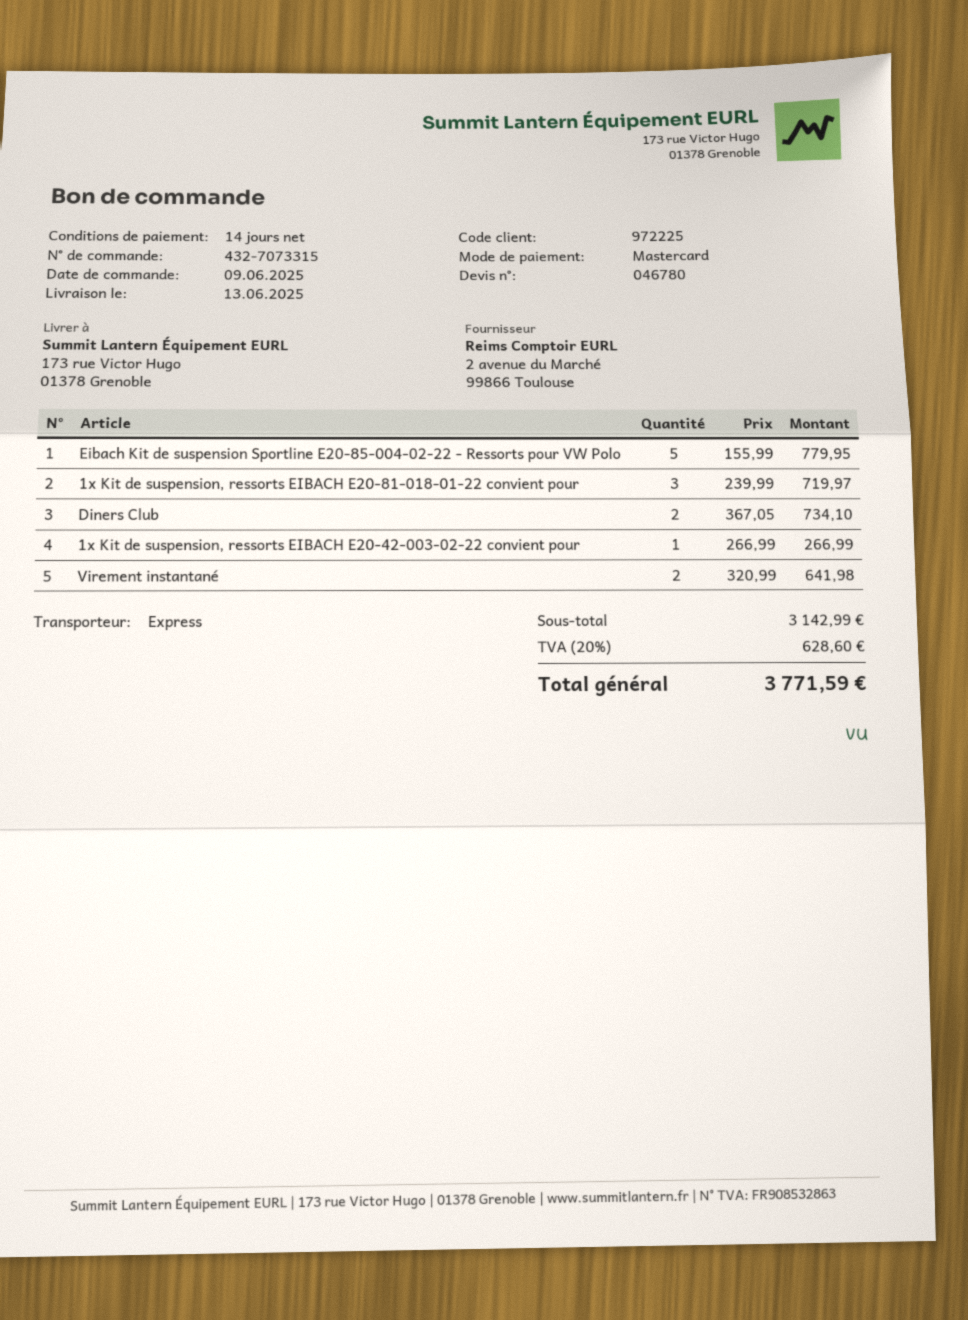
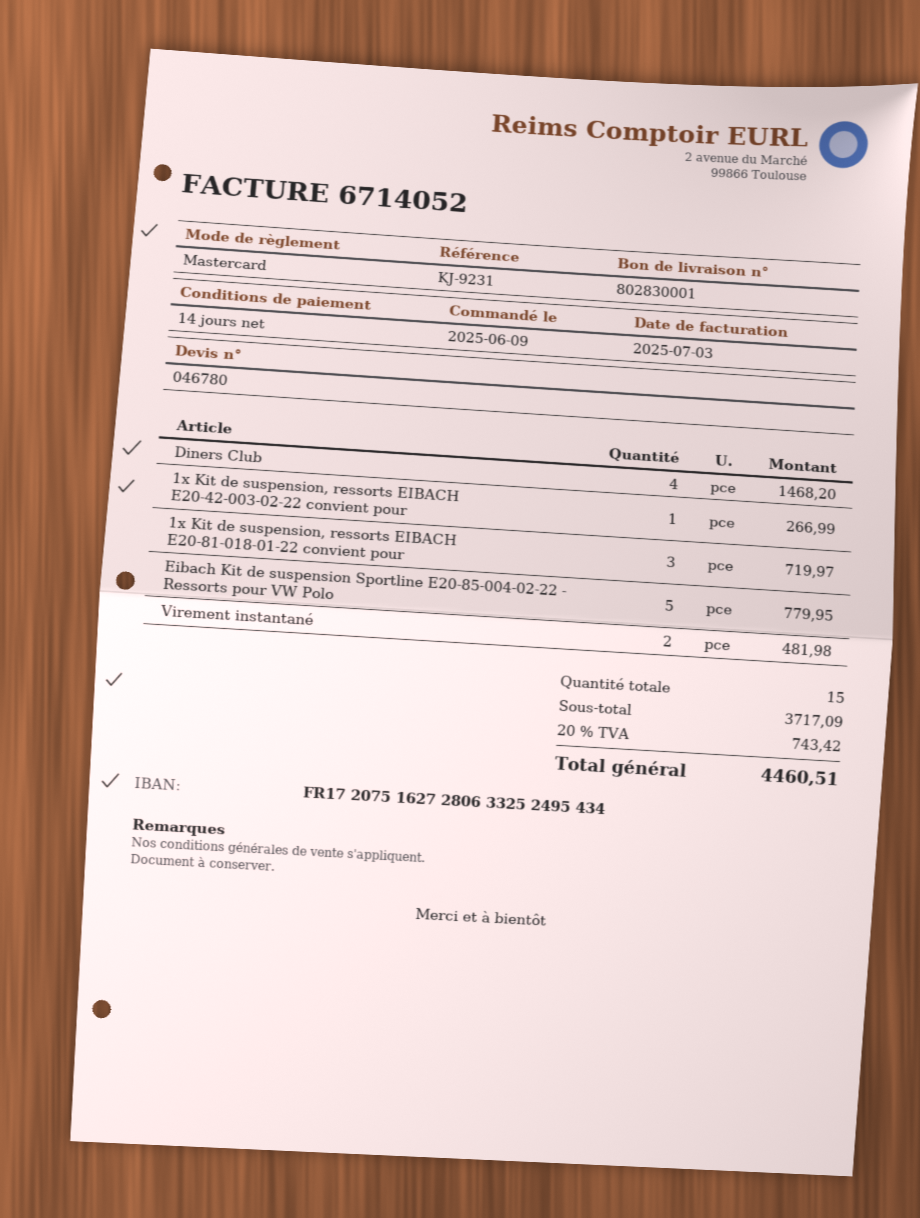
Diners Club: 2 for 734.10 -> 4 for 1468.20
Virement instantané: 2 for 641.98 -> 2 for 481.98
subtotal: 3142.99 -> 3717.09
tax: 20% = 628.60 -> 20% = 743.42
total: 3771.59 -> 4460.51

